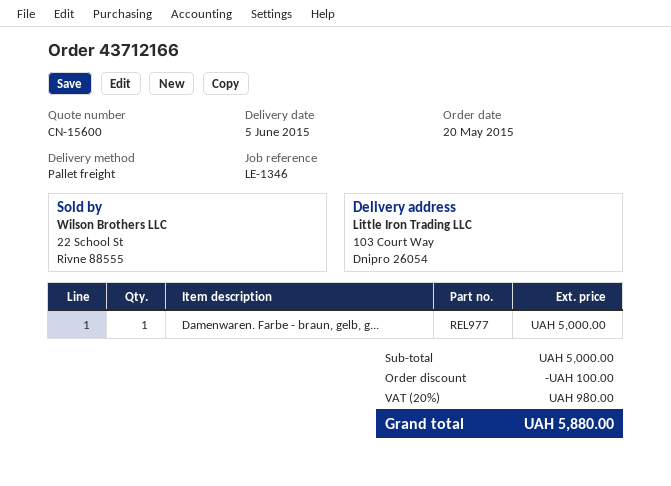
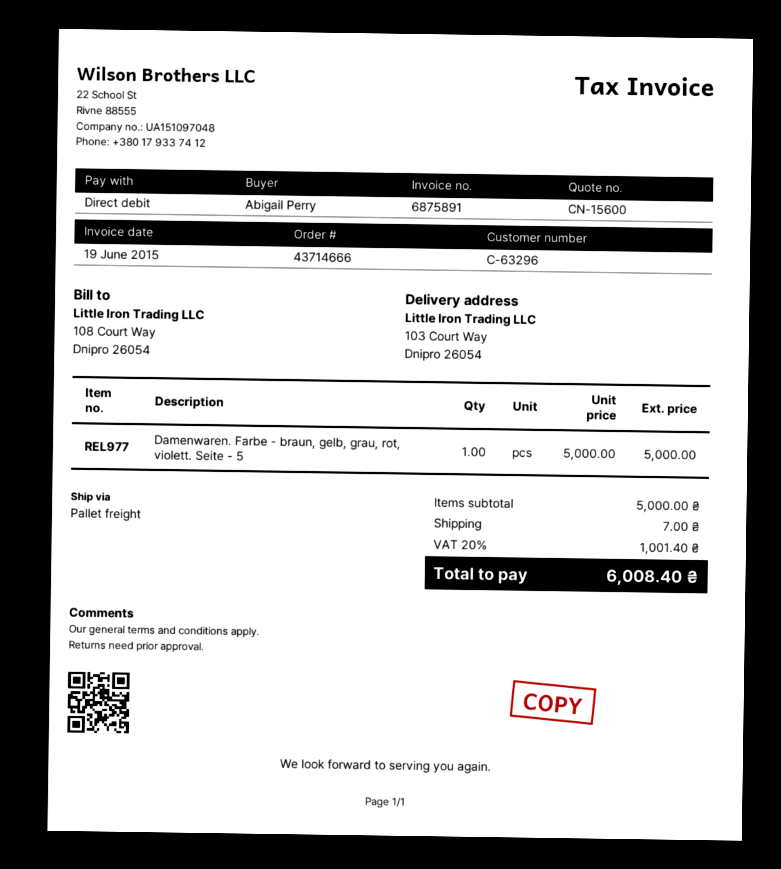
order number: 43712166 -> 43714666
discount: 100.00 -> none
shipping: none -> 7.00
tax: 20% = 980.00 -> 20% = 1001.40
total: 5880.00 -> 6008.40

